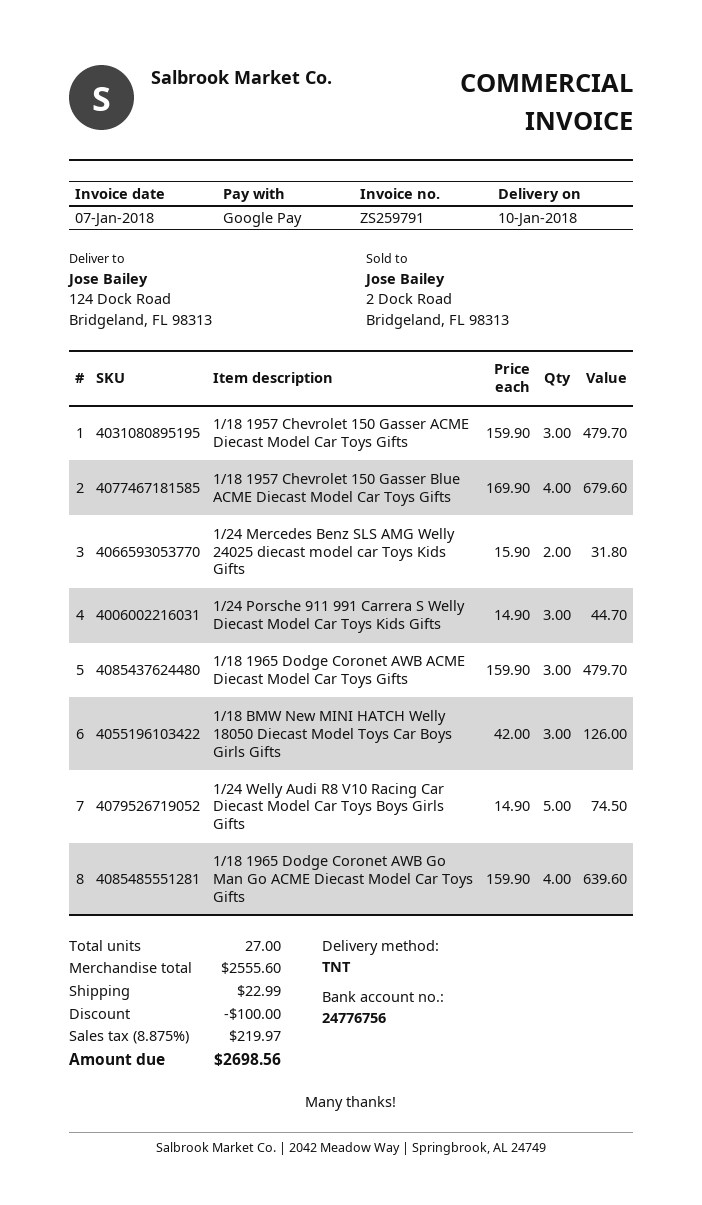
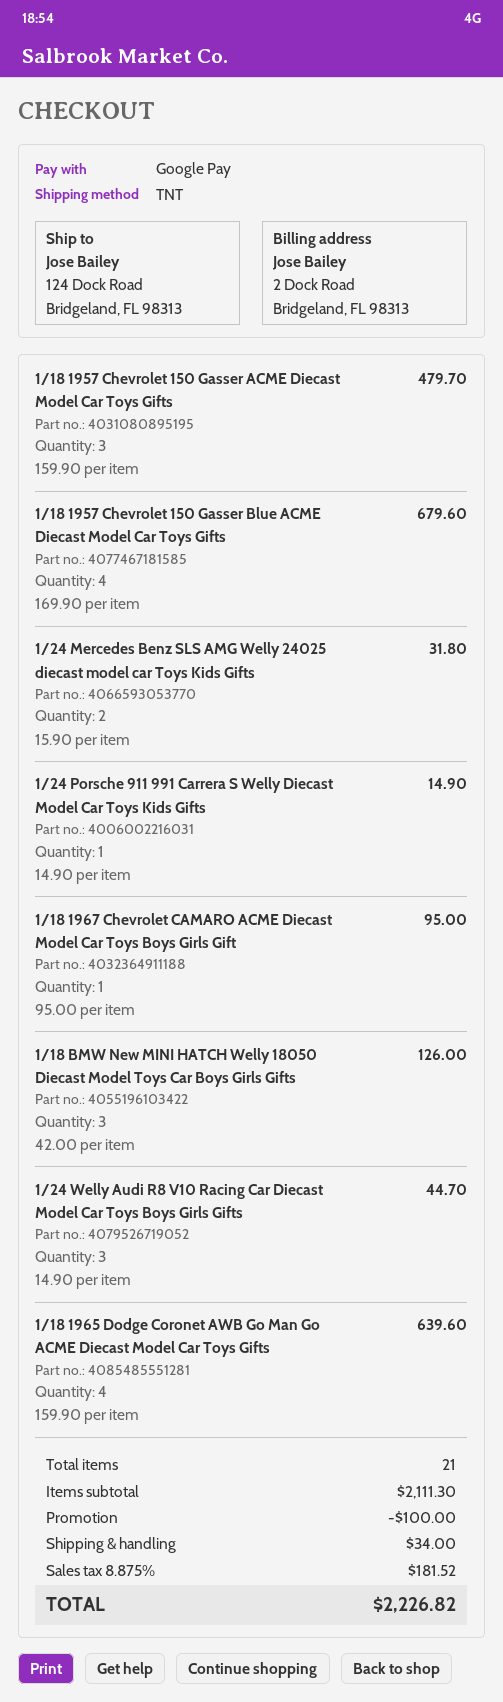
1/24 Porsche 911 991 Carrera S Welly Diecast Model Car Toys Kids Gifts: 3 x 14.90 = 44.70 -> 1 x 14.90 = 14.90
1/18 1965 Dodge Coronet AWB ACME Diecast Model Car Toys Gifts: 3 x 159.90 = 479.70 -> none
1/24 Welly Audi R8 V10 Racing Car Diecast Model Car Toys Boys Girls Gifts: 5 x 14.90 = 74.50 -> 3 x 14.90 = 44.70
1/18 1967 Chevrolet CAMARO ACME Diecast Model Car Toys Boys Girls Gift: none -> 1 x 95.00 = 95.00
total quantity: 27 -> 21
subtotal: 2555.60 -> 2111.30
shipping: 22.99 -> 34.00
tax: 8.875% = 219.97 -> 8.875% = 181.52
total: 2698.56 -> 2226.82

